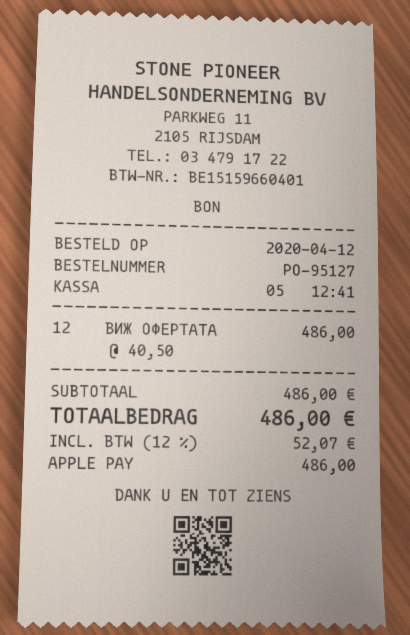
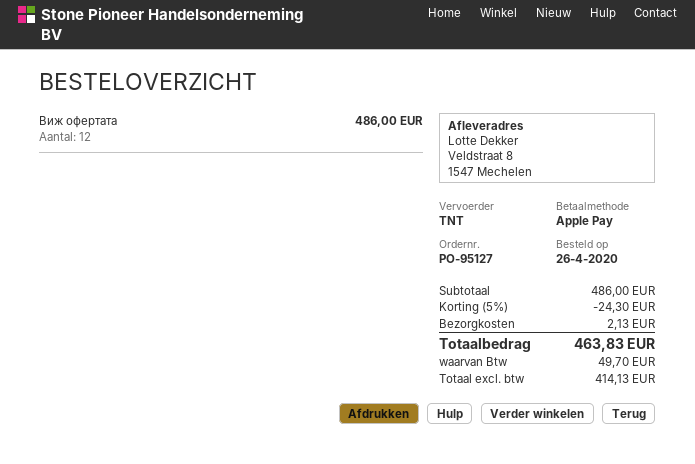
order date: 2020-04-12 -> 2020-04-26
discount: none -> 5% = 24.30
shipping: none -> 2.13
tax: 52.07 -> 49.70
total: 486.00 -> 463.83

